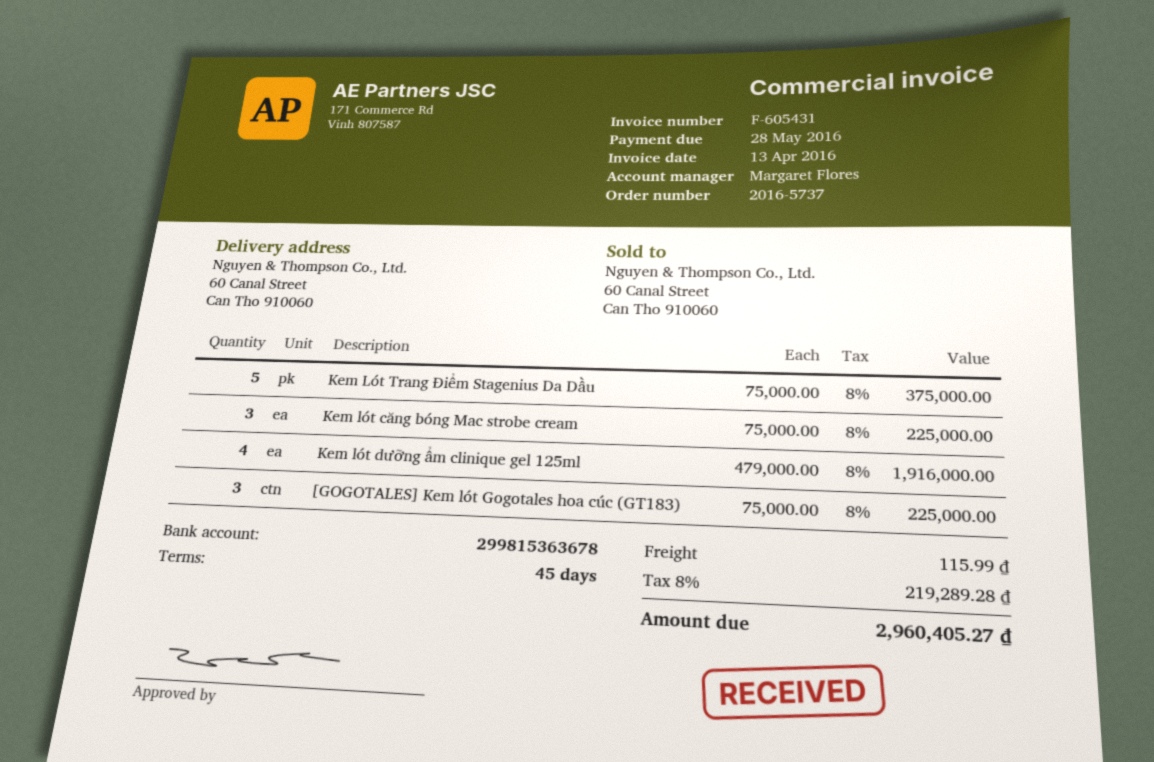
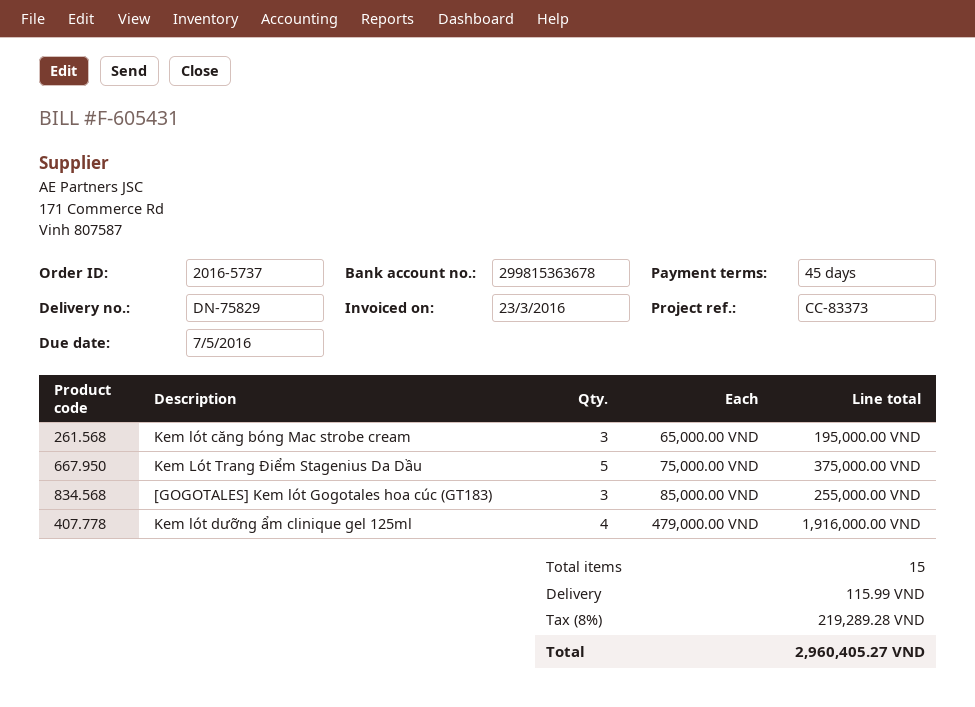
invoice date: 2016-04-13 -> 2016-03-23
due date: 2016-05-28 -> 2016-05-07
Kem lót căng bóng Mac strobe cream: 3 x 75000.00 = 225000.00 -> 3 x 65000.00 = 195000.00
[GOGOTALES] Kem lót Gogotales hoa cúc (GT183): 3 x 75000.00 = 225000.00 -> 3 x 85000.00 = 255000.00

